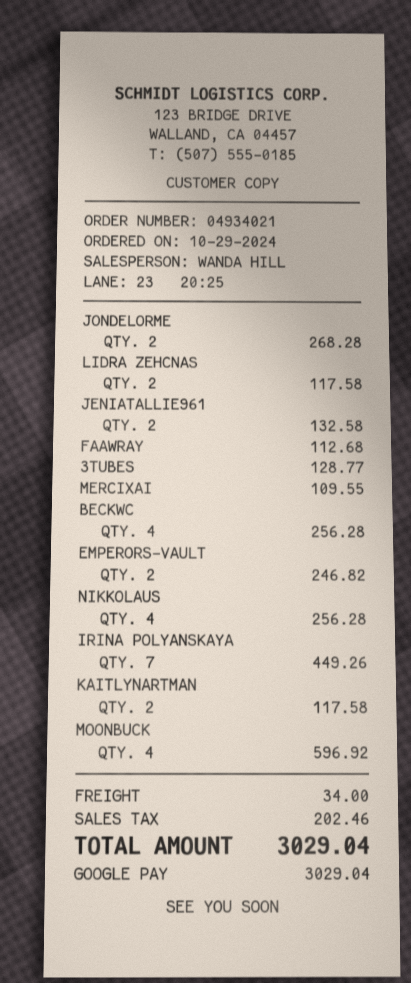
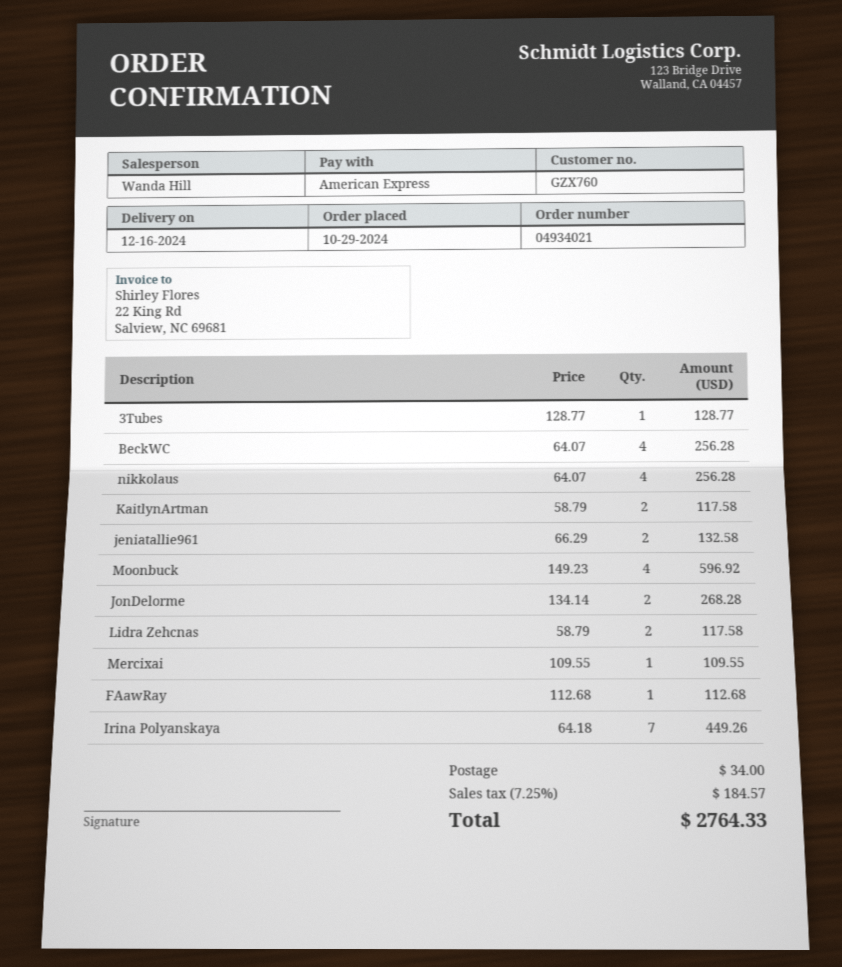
payment method: Google Pay -> American Express
EMPERORS-VAULT: 2 for 246.82 -> none
tax: 202.46 -> 184.57
total: 3029.04 -> 2764.33

